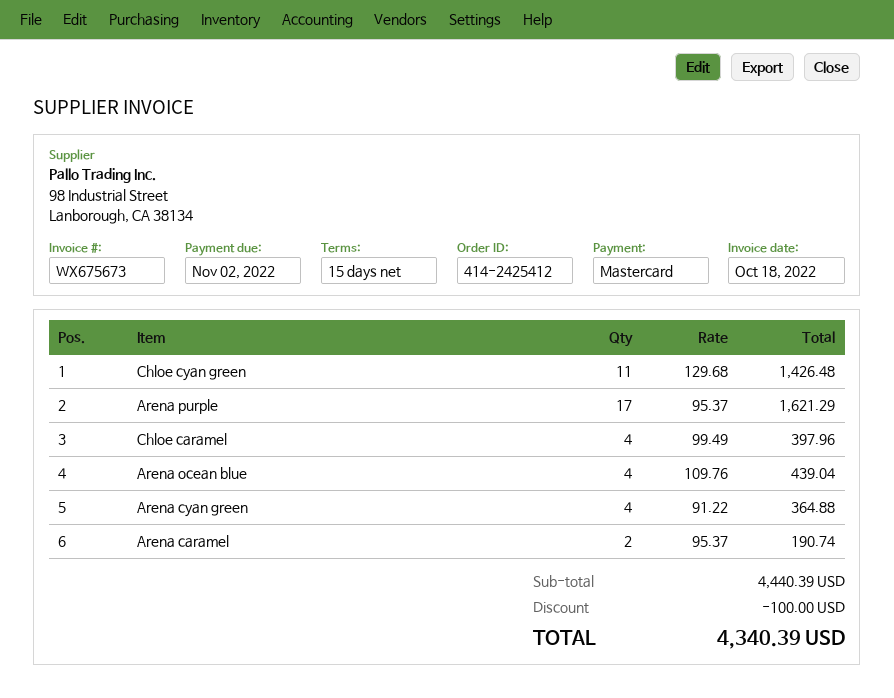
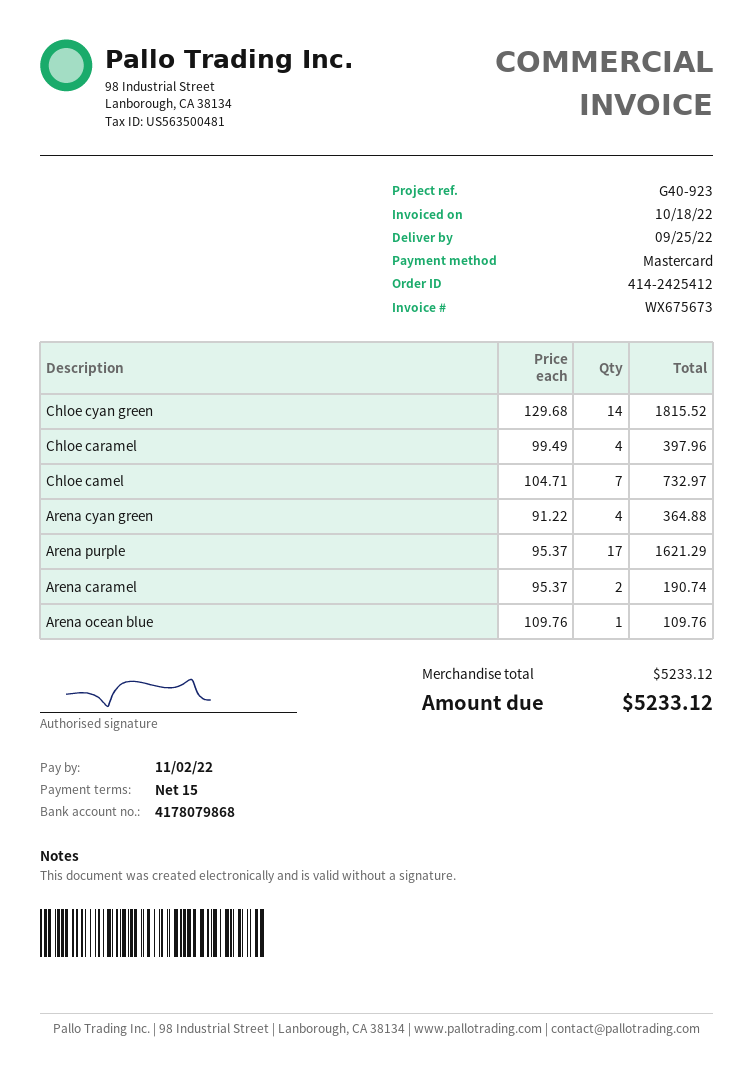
Chloe cyan green: 11 x 129.68 = 1426.48 -> 14 x 129.68 = 1815.52
Arena ocean blue: 4 x 109.76 = 439.04 -> 1 x 109.76 = 109.76
Chloe camel: none -> 7 x 104.71 = 732.97
subtotal: 4440.39 -> 5233.12
discount: 100.00 -> none
total: 4340.39 -> 5233.12

